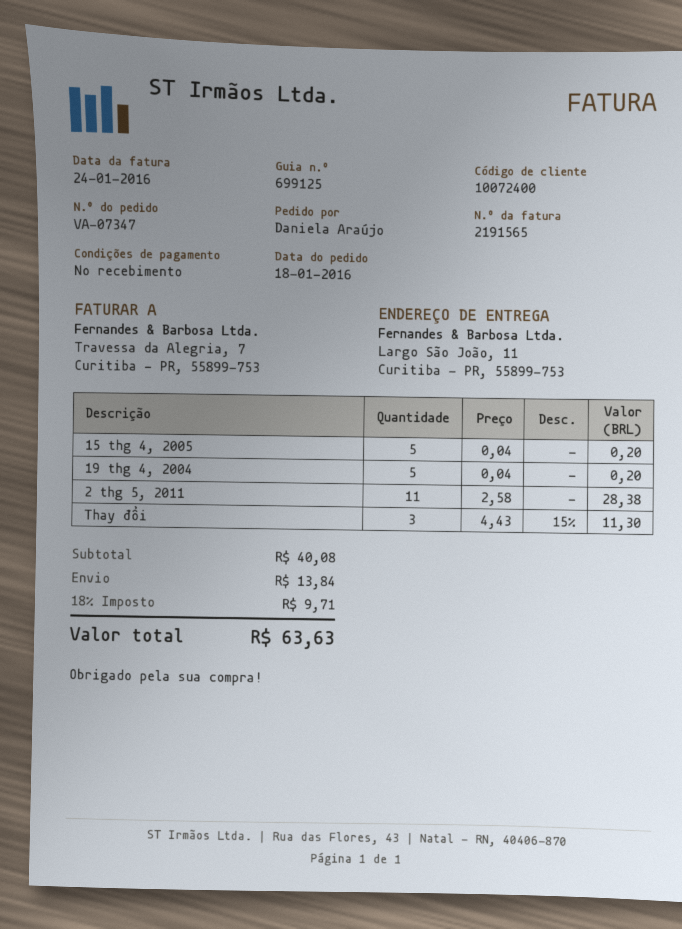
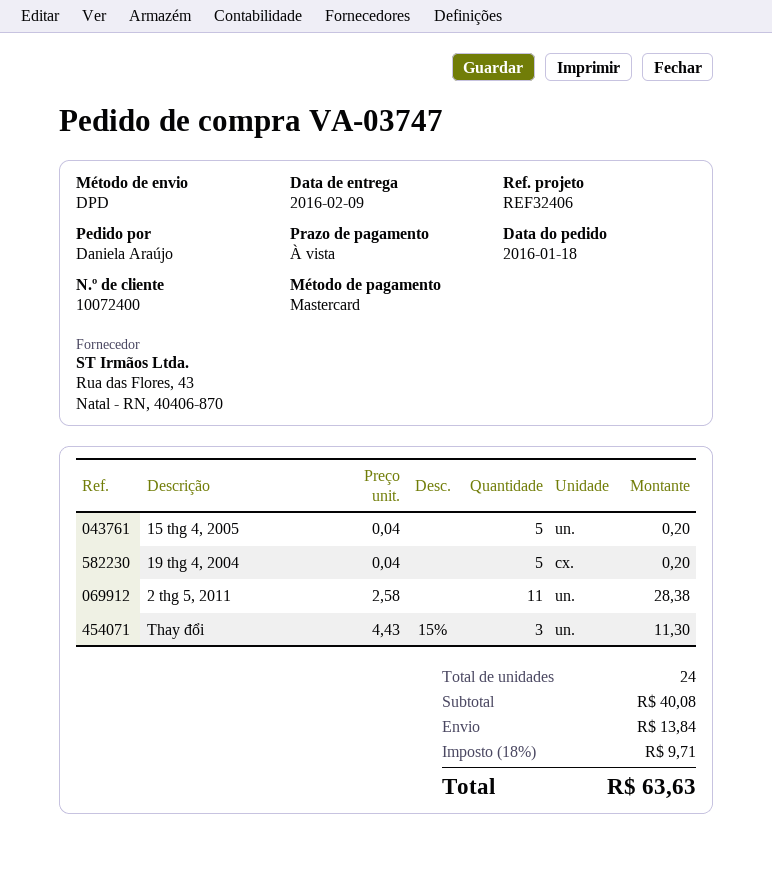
order number: VA-07347 -> VA-03747

